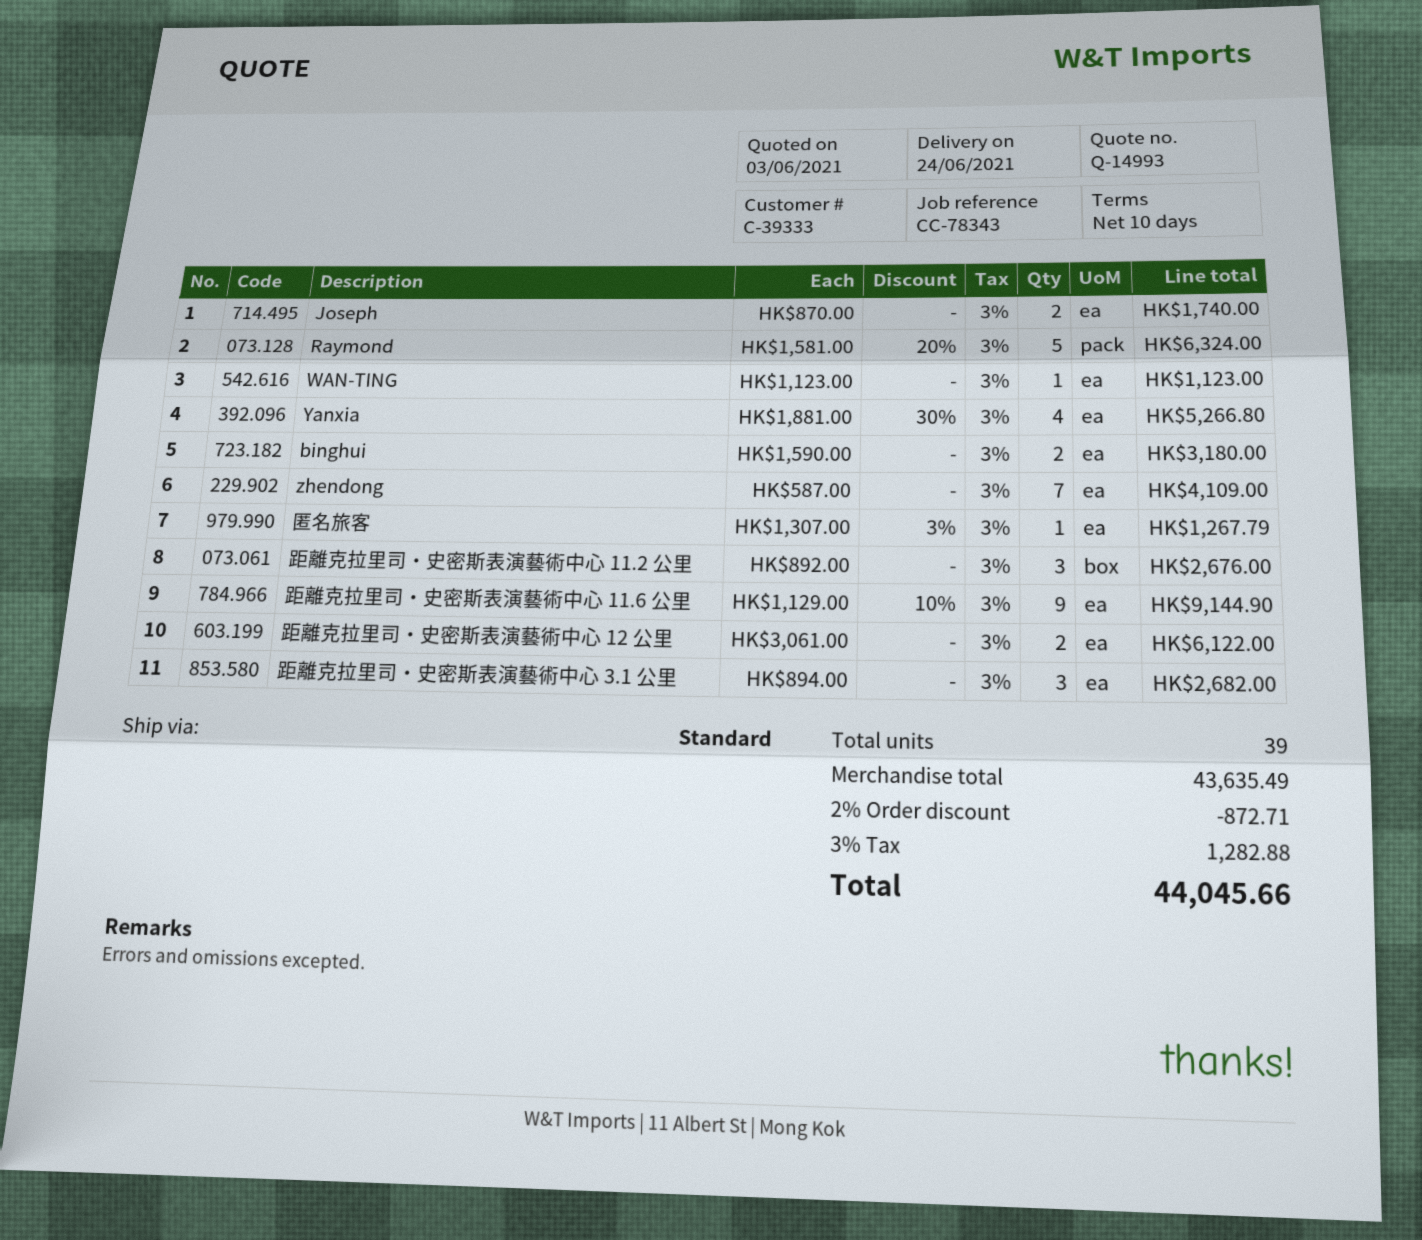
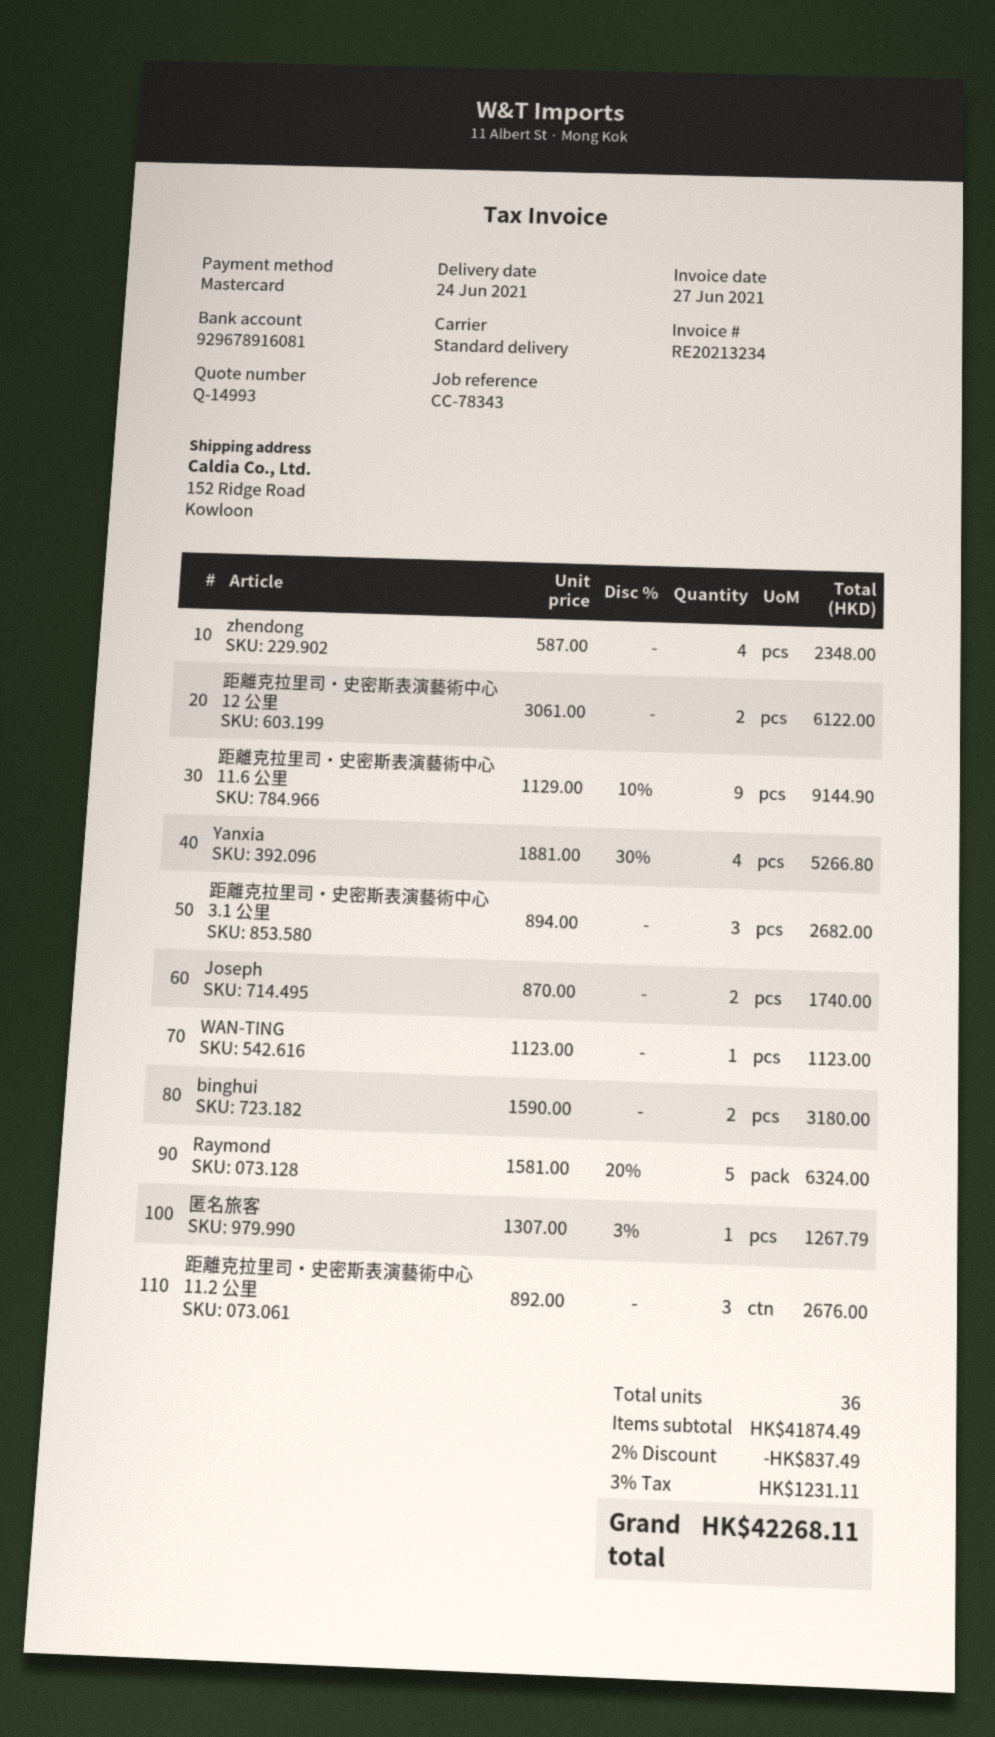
zhendong: 7 x 587.00 = 4109.00 -> 4 x 587.00 = 2348.00
total quantity: 39 -> 36
subtotal: 43635.49 -> 41874.49
discount: 2% = 872.71 -> 2% = 837.49
tax: 3% = 1282.88 -> 3% = 1231.11
total: 44045.66 -> 42268.11

